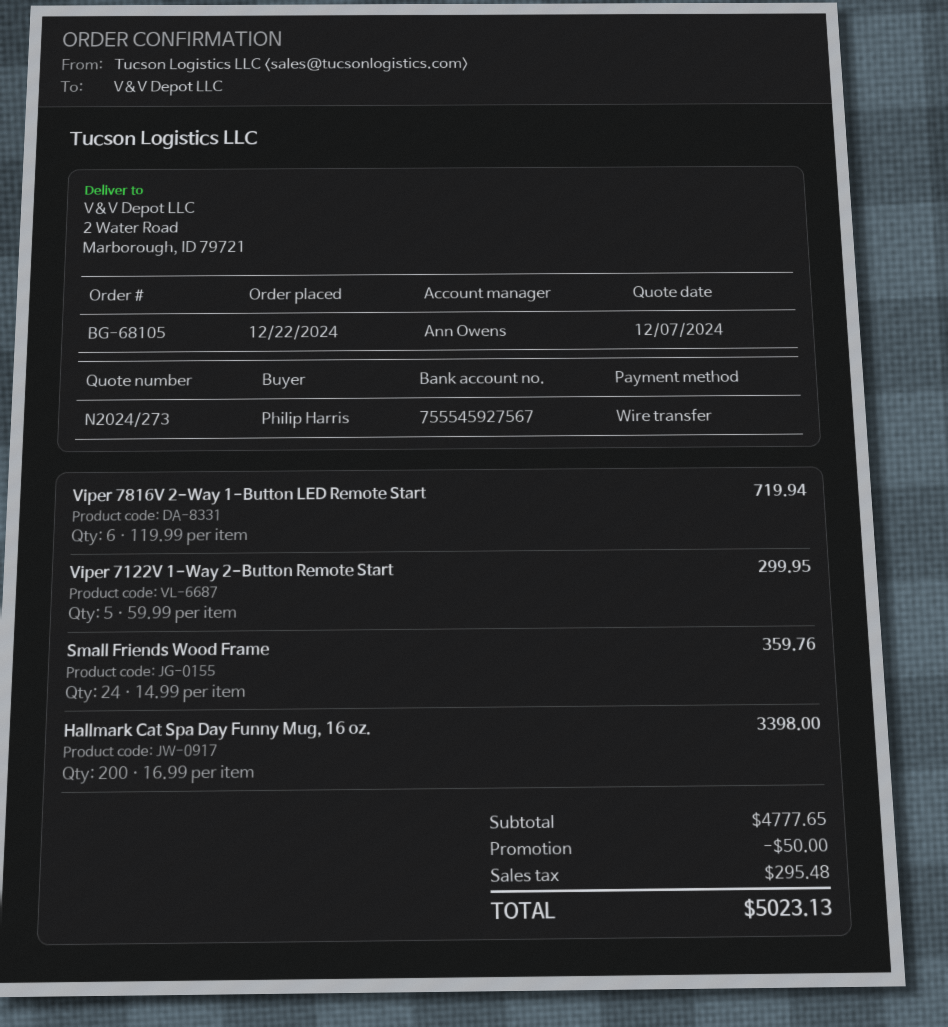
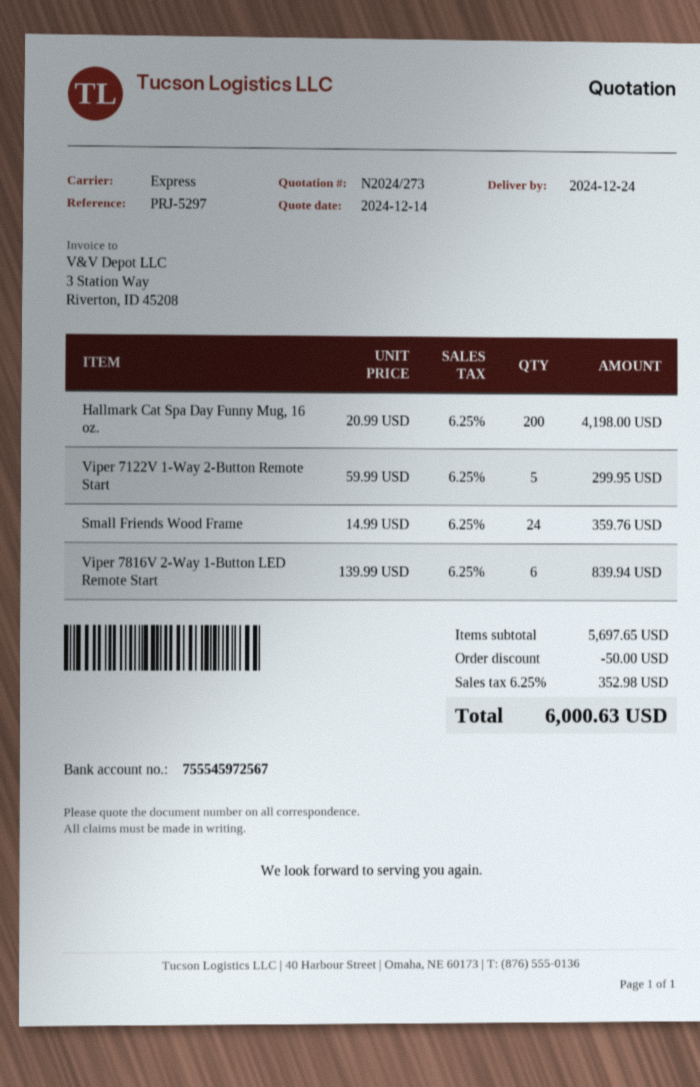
quote date: 2024-12-07 -> 2024-12-14
bank account: 755545927567 -> 755545972567
Viper 7816V 2-Way 1-Button LED Remote Start: 6 x 119.99 = 719.94 -> 6 x 139.99 = 839.94
Hallmark Cat Spa Day Funny Mug, 16 oz.: 200 x 16.99 = 3398.00 -> 200 x 20.99 = 4198.00
subtotal: 4777.65 -> 5697.65
tax: 295.48 -> 352.98
total: 5023.13 -> 6000.63

